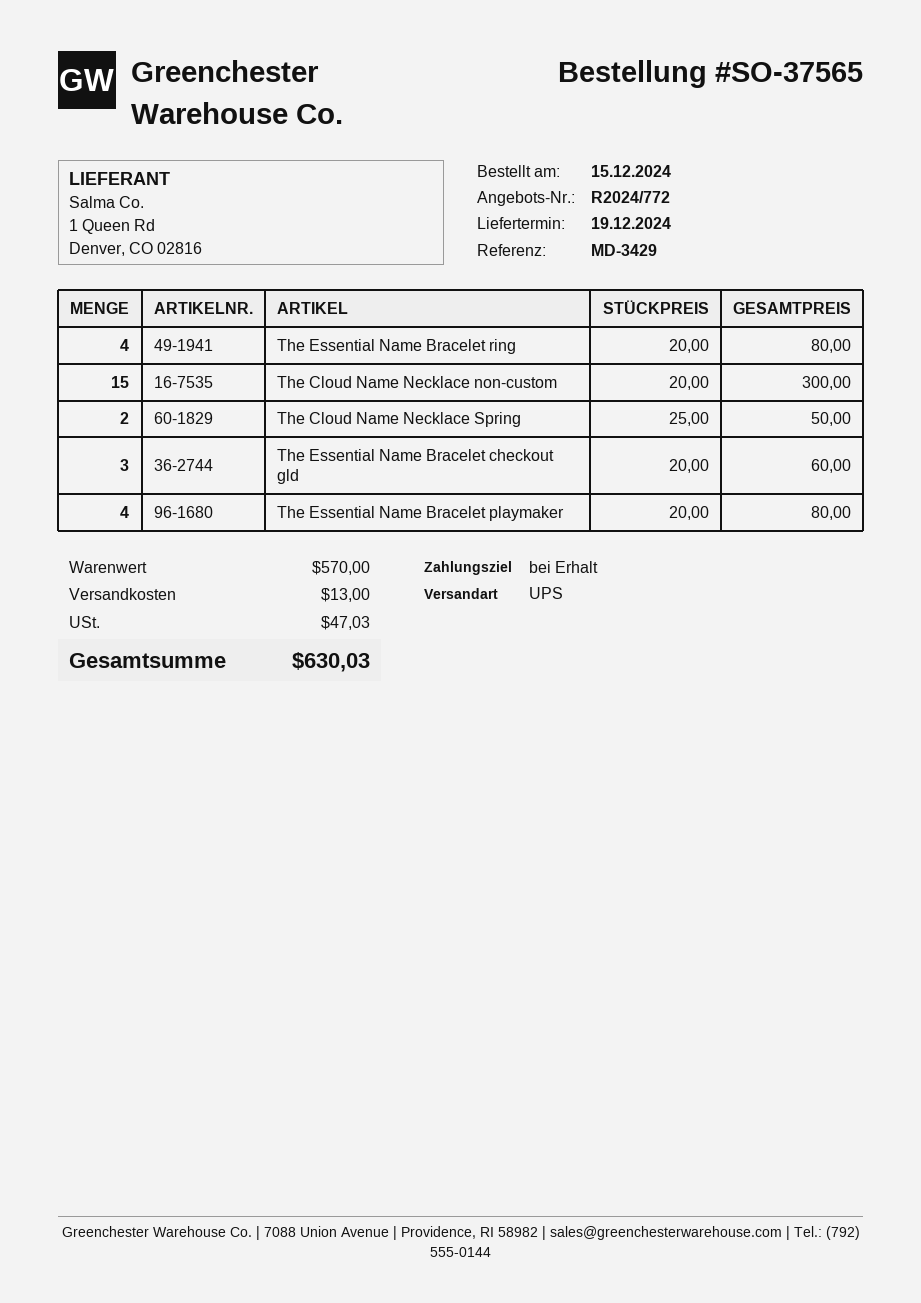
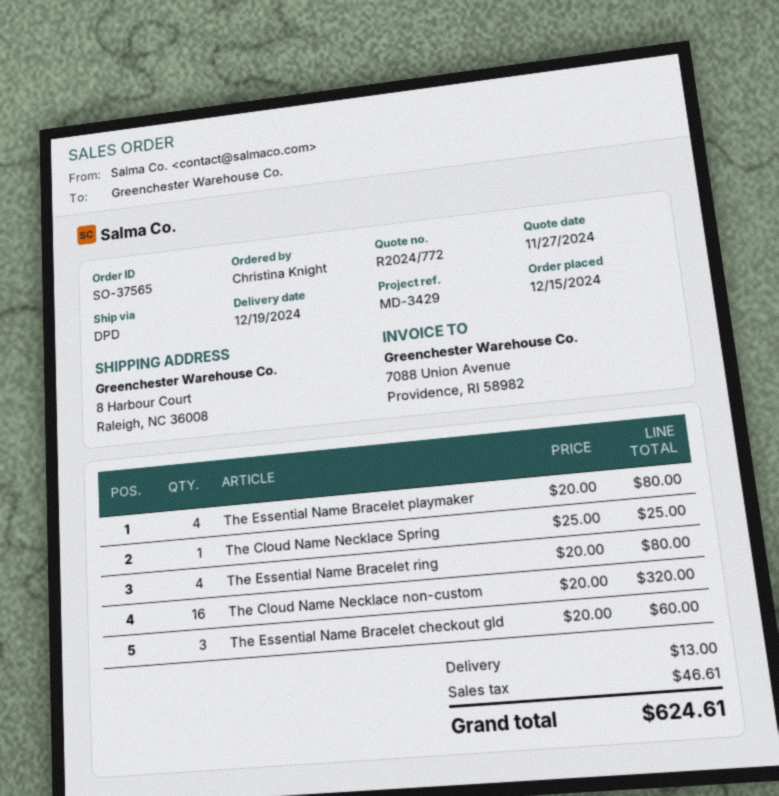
shipping method: UPS -> DPD
The Cloud Name Necklace non-custom: 15 x 20.00 = 300.00 -> 16 x 20.00 = 320.00
The Cloud Name Necklace Spring: 2 x 25.00 = 50.00 -> 1 x 25.00 = 25.00
tax: 47.03 -> 46.61
total: 630.03 -> 624.61

